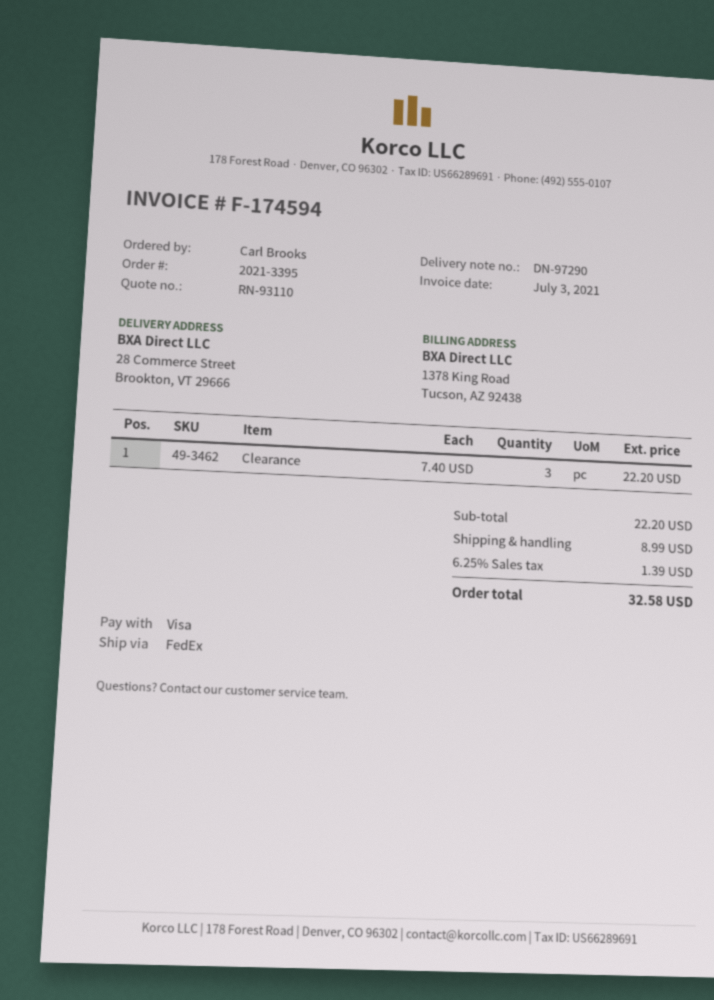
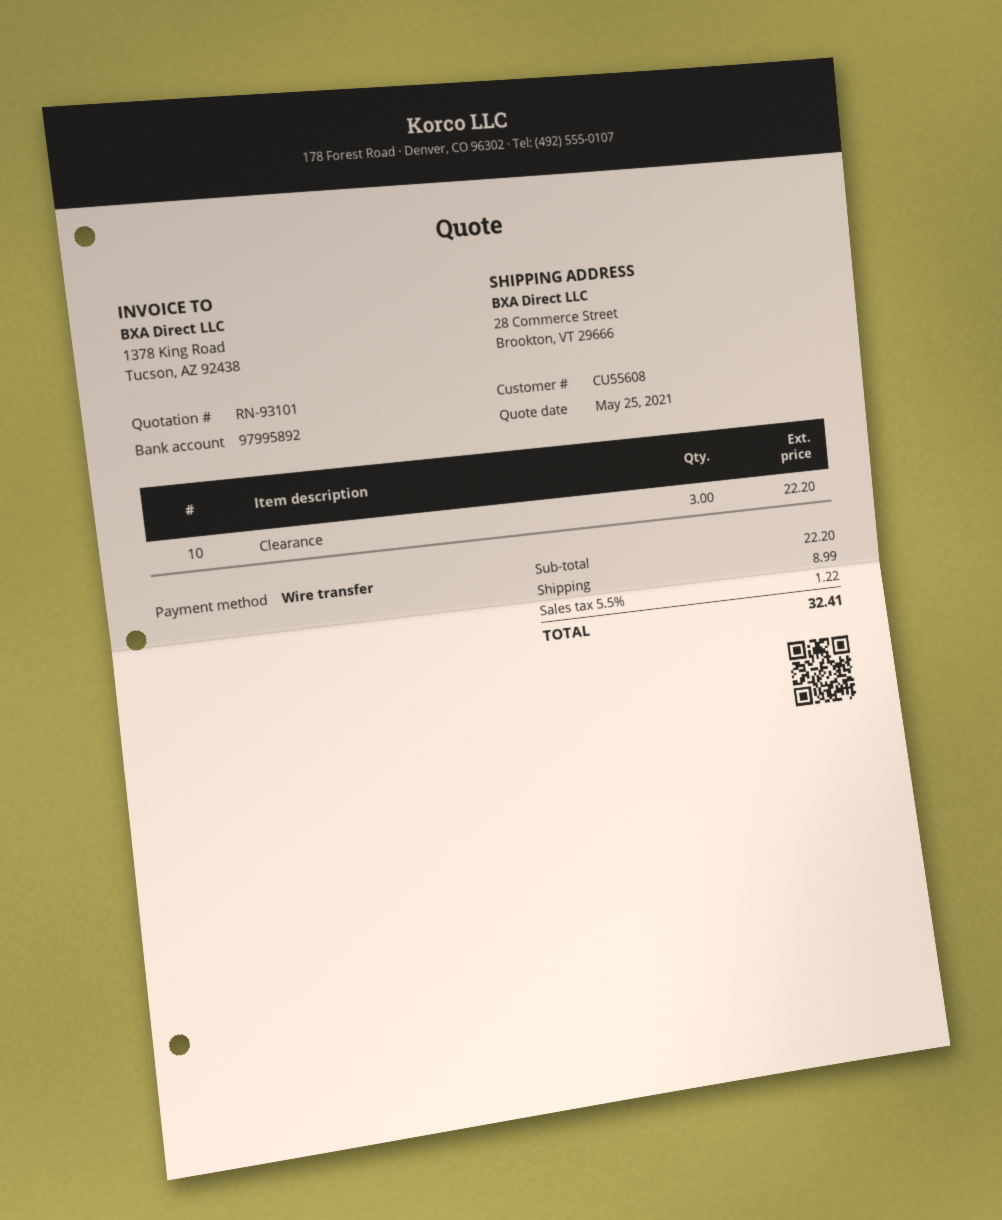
quote number: RN-93110 -> RN-93101
payment method: Visa -> bank transfer
tax: 6.25% = 1.39 -> 5.5% = 1.22
total: 32.58 -> 32.41

